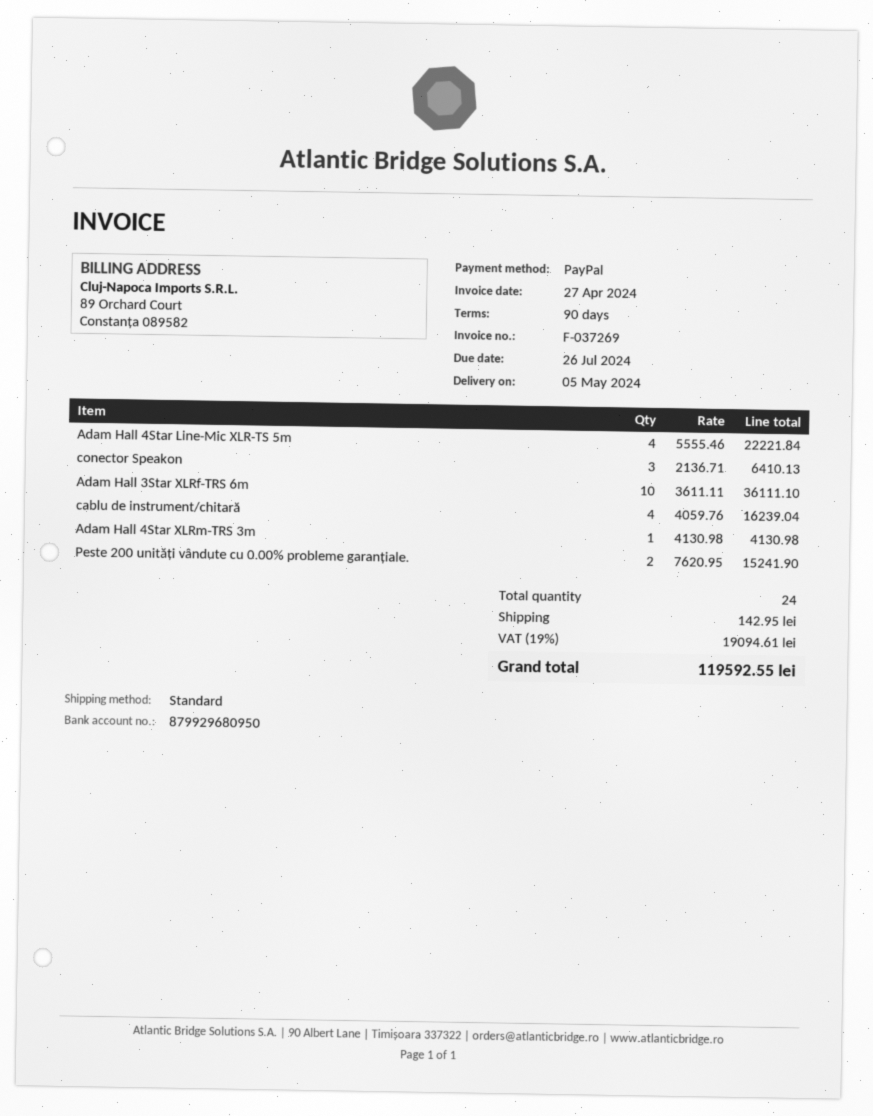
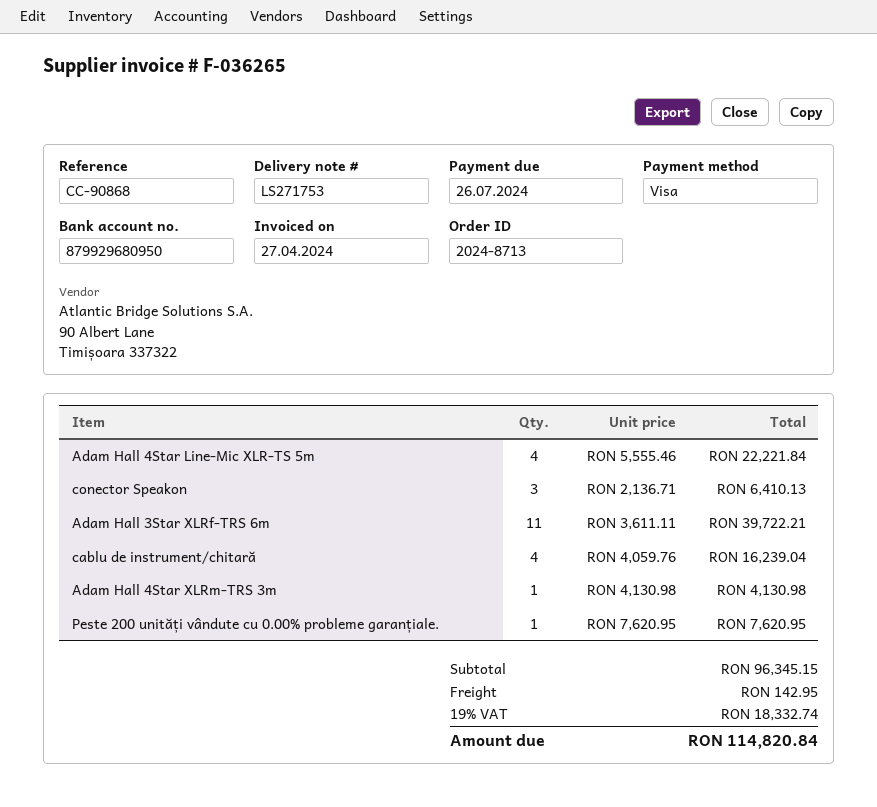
invoice number: F-037269 -> F-036265
payment method: PayPal -> Visa
Adam Hall 3Star XLRf-TRS 6m: 10 x 3611.11 = 36111.10 -> 11 x 3611.11 = 39722.21
Peste 200 unități vândute cu 0.00% probleme garanțiale.: 2 x 7620.95 = 15241.90 -> 1 x 7620.95 = 7620.95
tax: 19% = 19094.61 -> 19% = 18332.74
total: 119592.55 -> 114820.84

